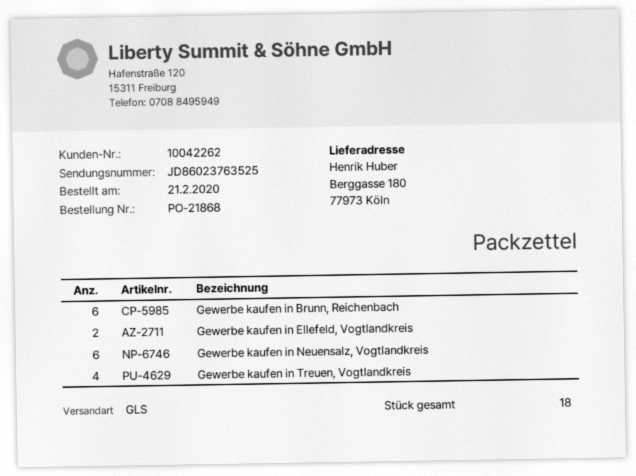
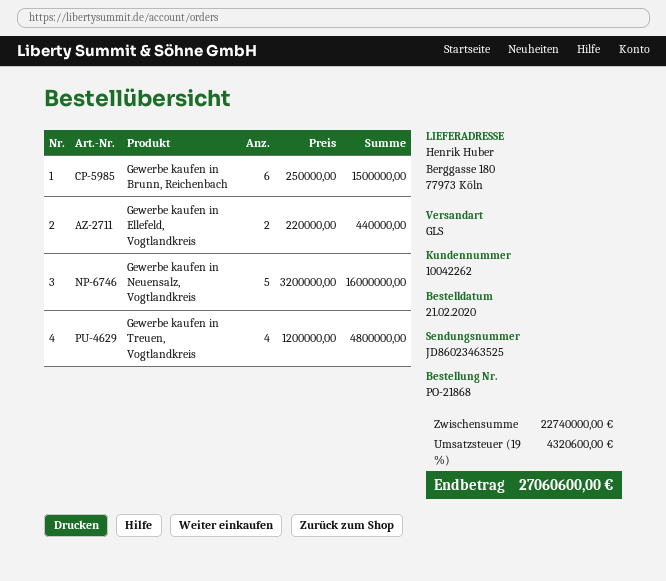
tracking number: JD86023763525 -> JD86023463525
Gewerbe kaufen in Neuensalz, Vogtlandkreis: 6 -> 5

